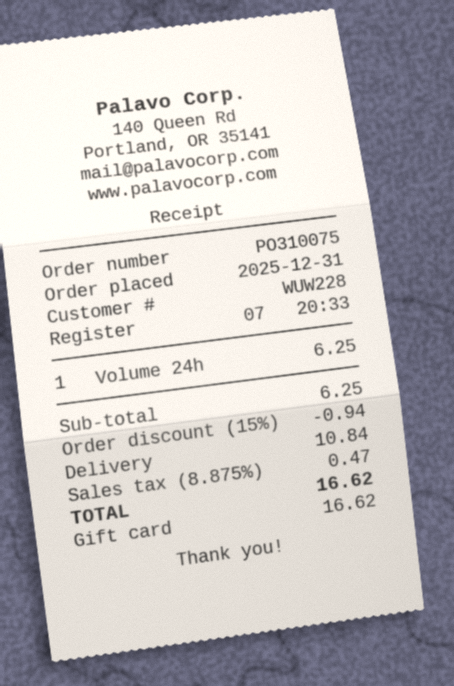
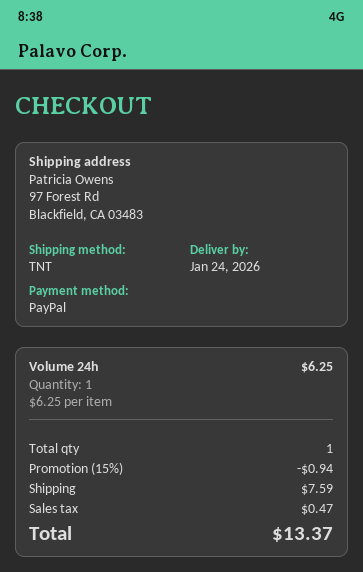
payment method: gift card -> PayPal
shipping: 10.84 -> 7.59
total: 16.62 -> 13.37

